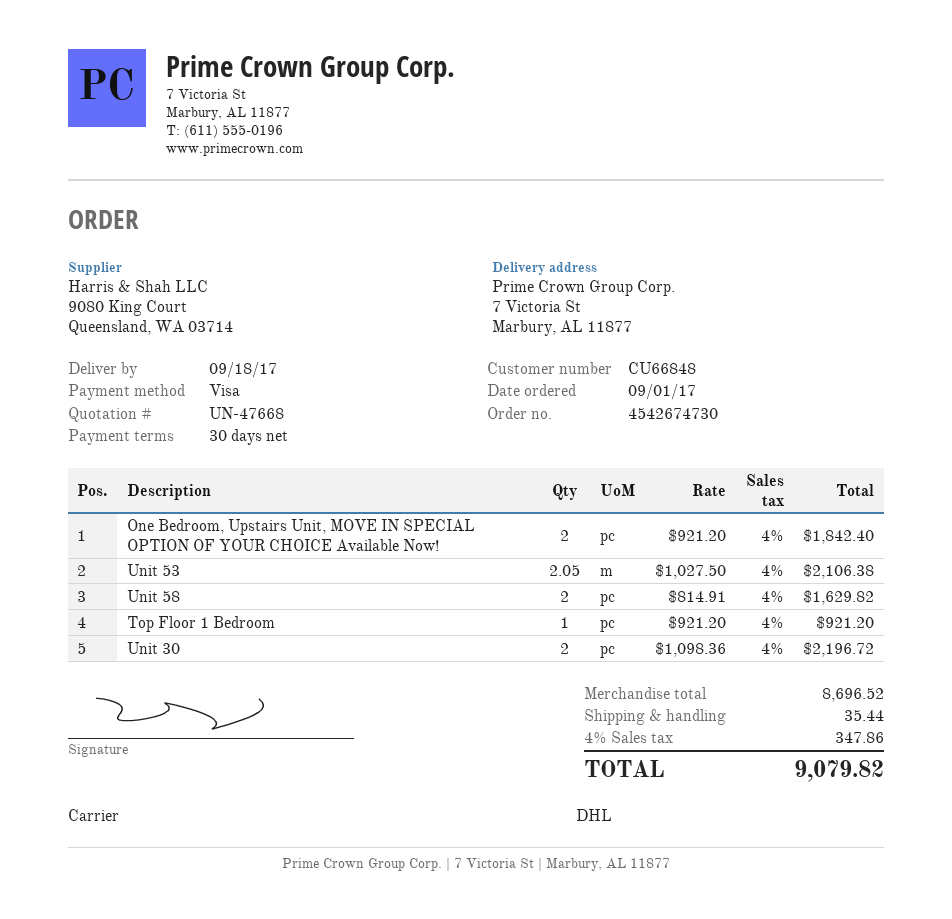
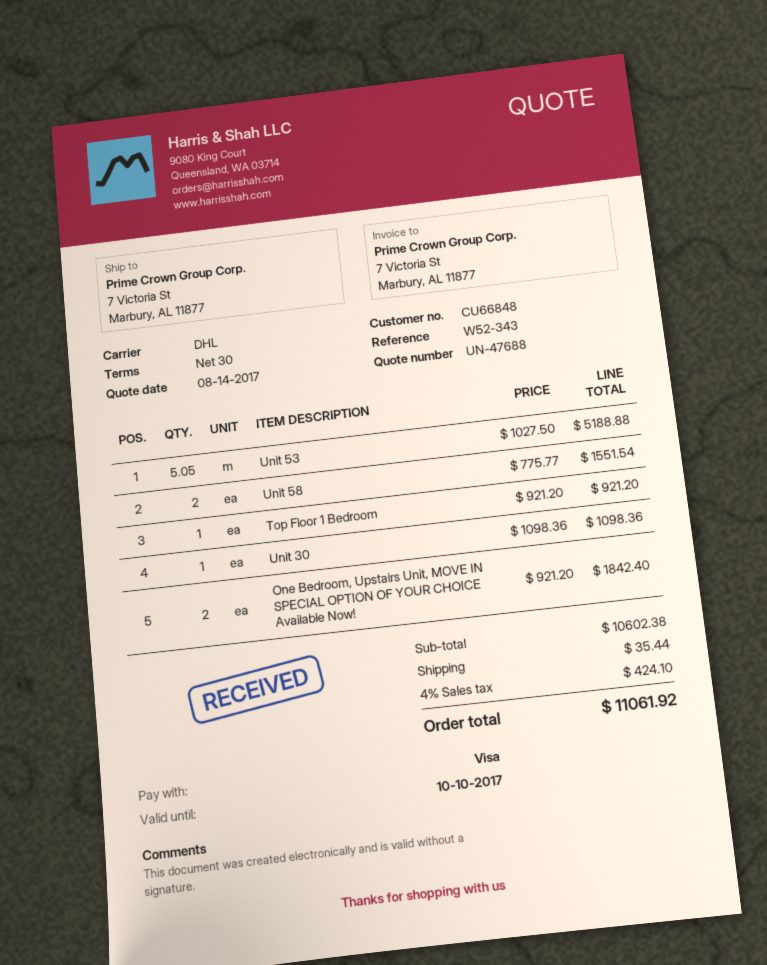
quote number: UN-47668 -> UN-47688
Unit 53: 2.05 x 1027.50 = 2106.38 -> 5.05 x 1027.50 = 5188.88
Unit 58: 2 x 814.91 = 1629.82 -> 2 x 775.77 = 1551.54
Unit 30: 2 x 1098.36 = 2196.72 -> 1 x 1098.36 = 1098.36
subtotal: 8696.52 -> 10602.38
tax: 4% = 347.86 -> 4% = 424.10
total: 9079.82 -> 11061.92

